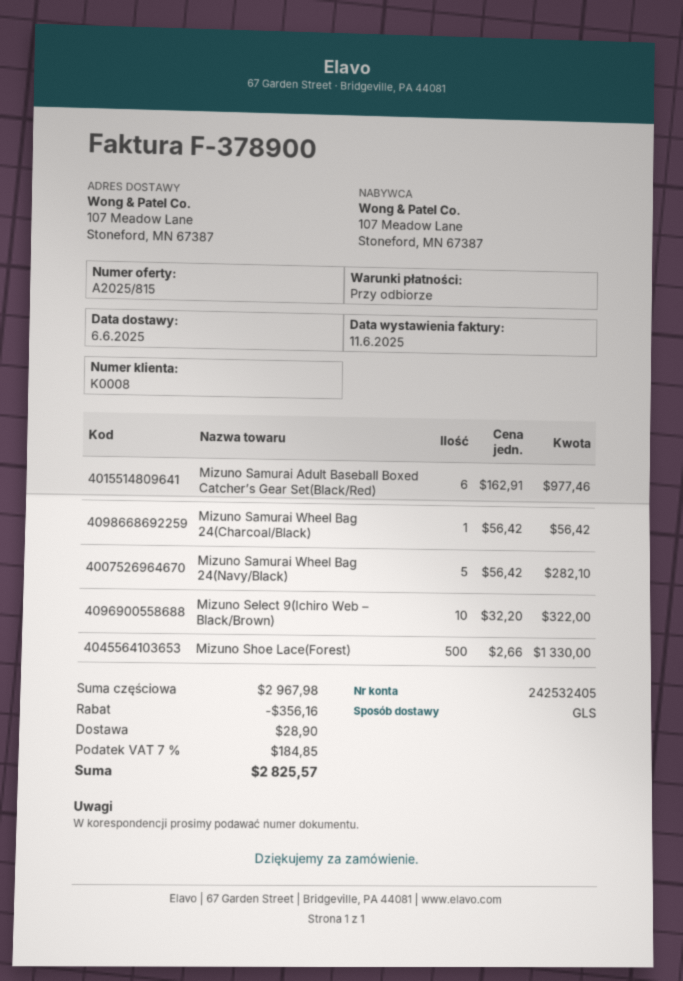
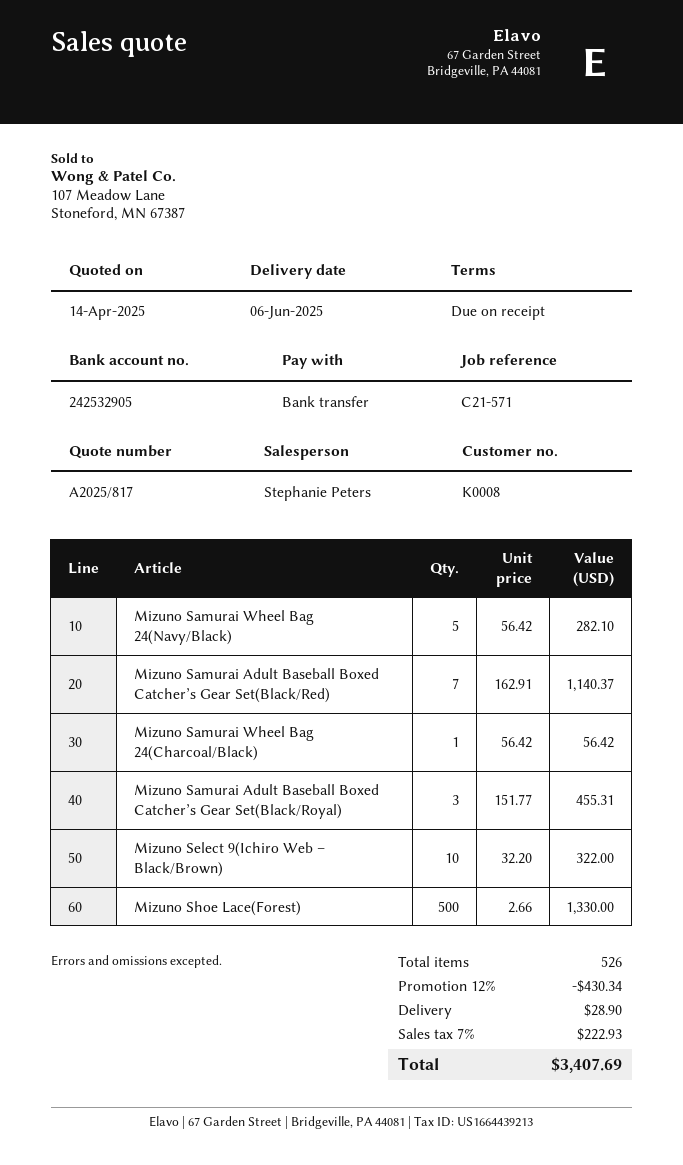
quote number: A2025/815 -> A2025/817
bank account: 242532405 -> 242532905
Mizuno Samurai Adult Baseball Boxed Catcher’s Gear Set(Black/Red): 6 x 162.91 = 977.46 -> 7 x 162.91 = 1140.37
Mizuno Samurai Adult Baseball Boxed Catcher’s Gear Set(Black/Royal): none -> 3 x 151.77 = 455.31
discount: 356.16 -> 430.34
tax: 7% = 184.85 -> 7% = 222.93
total: 2825.57 -> 3407.69

